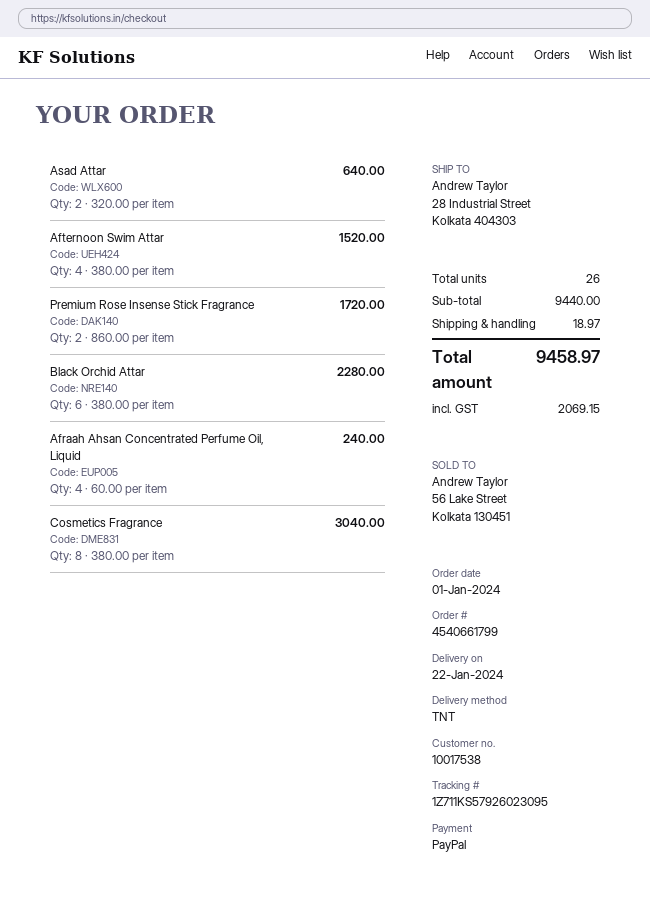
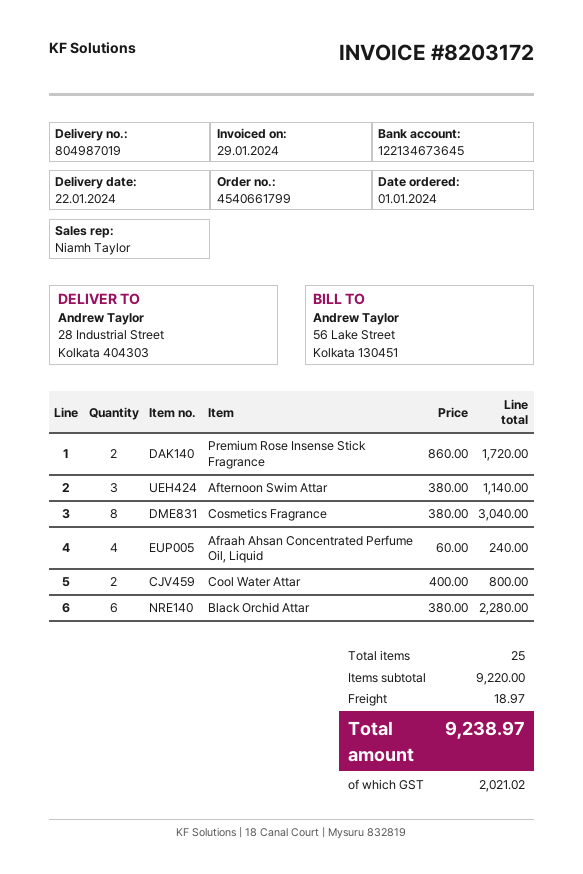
Asad Attar: 2 x 320.00 = 640.00 -> none
Afternoon Swim Attar: 4 x 380.00 = 1520.00 -> 3 x 380.00 = 1140.00
Cool Water Attar: none -> 2 x 400.00 = 800.00
total quantity: 26 -> 25
subtotal: 9440.00 -> 9220.00
tax: 2069.15 -> 2021.02
total: 9458.97 -> 9238.97

